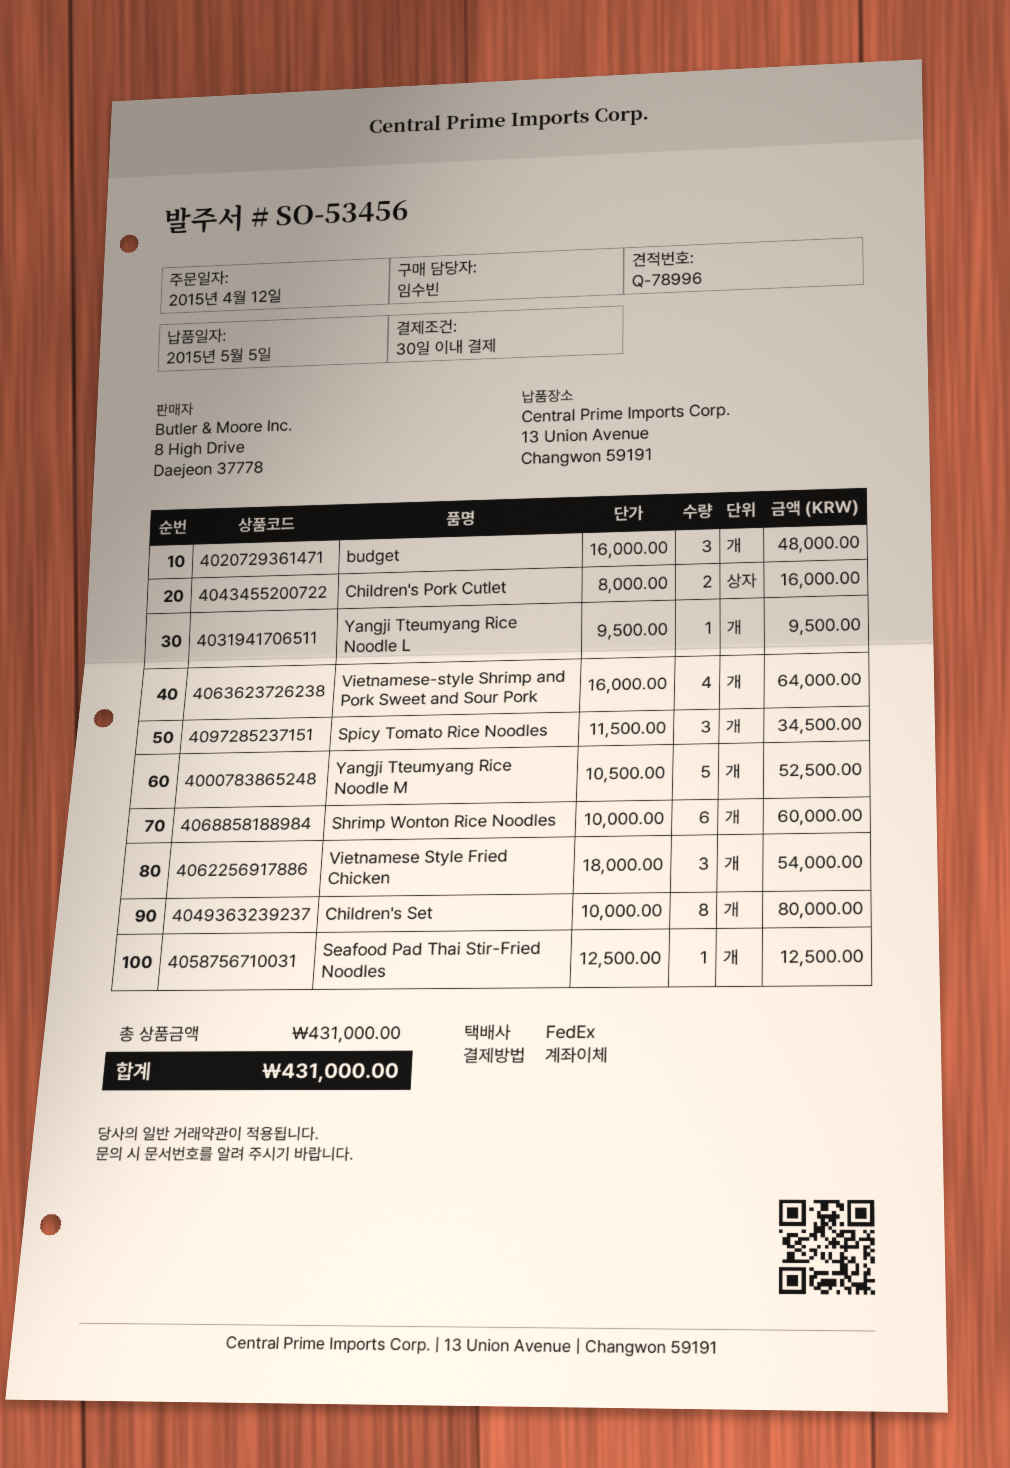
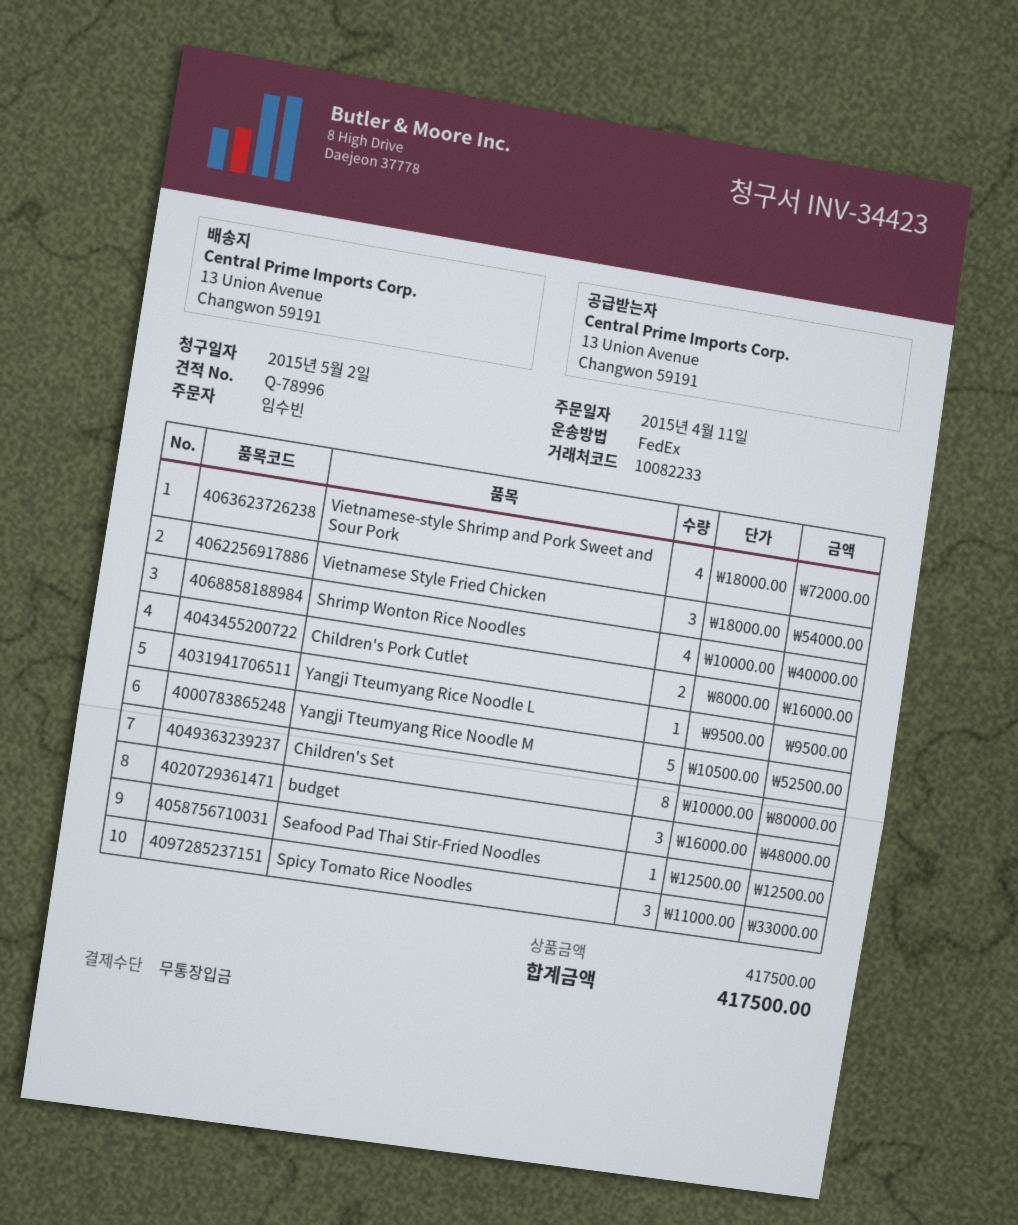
order date: 2015-04-12 -> 2015-04-11
Vietnamese-style Shrimp and Pork Sweet and Sour Pork: 4 x 16000.00 = 64000.00 -> 4 x 18000.00 = 72000.00
Spicy Tomato Rice Noodles: 3 x 11500.00 = 34500.00 -> 3 x 11000.00 = 33000.00
Shrimp Wonton Rice Noodles: 6 x 10000.00 = 60000.00 -> 4 x 10000.00 = 40000.00
subtotal: 431000.00 -> 417500.00
total: 431000.00 -> 417500.00

